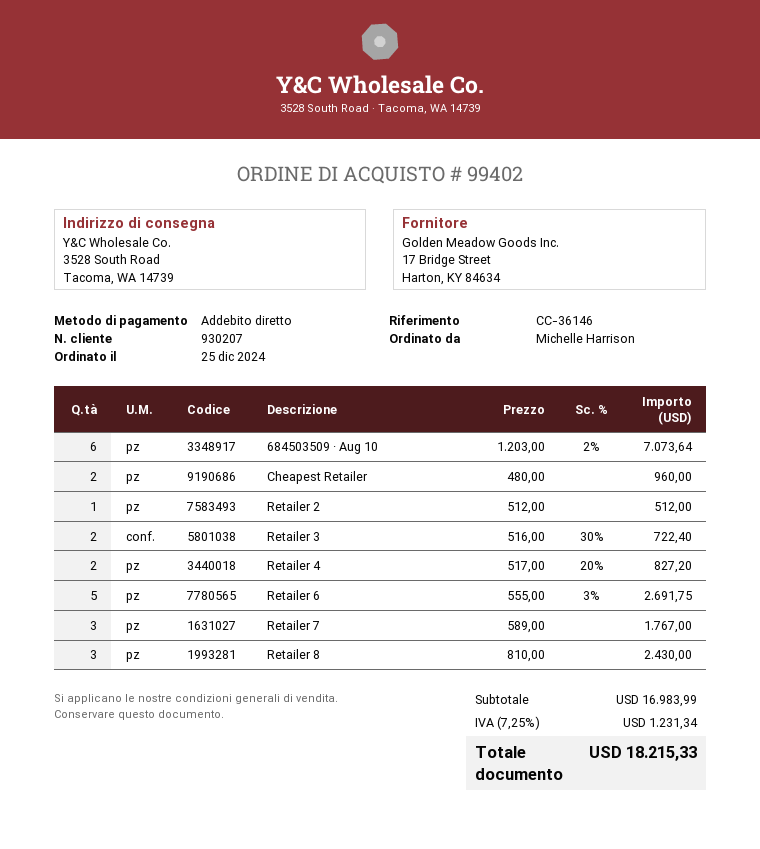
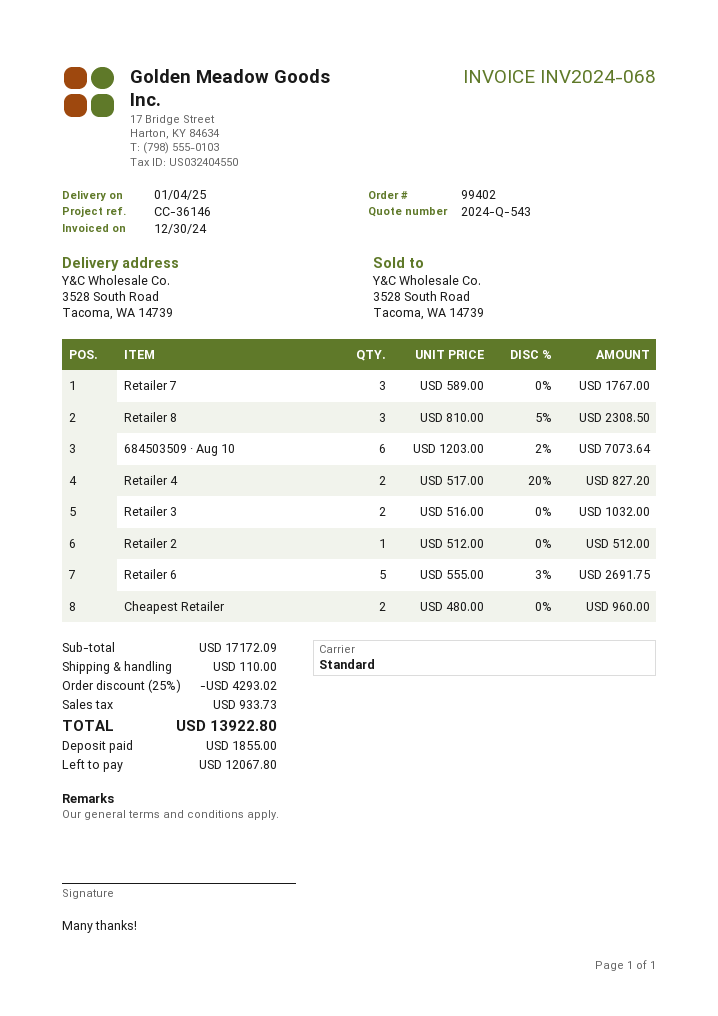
Retailer 3: 2 x 516.00 - 30% = 722.40 -> 2 x 516.00 = 1032.00
Retailer 8: 3 x 810.00 = 2430.00 -> 3 x 810.00 - 5% = 2308.50
subtotal: 16983.99 -> 17172.09
discount: none -> 25% = 4293.02
shipping: none -> 110.00
tax: 1231.34 -> 933.73
total: 18215.33 -> 13922.80

